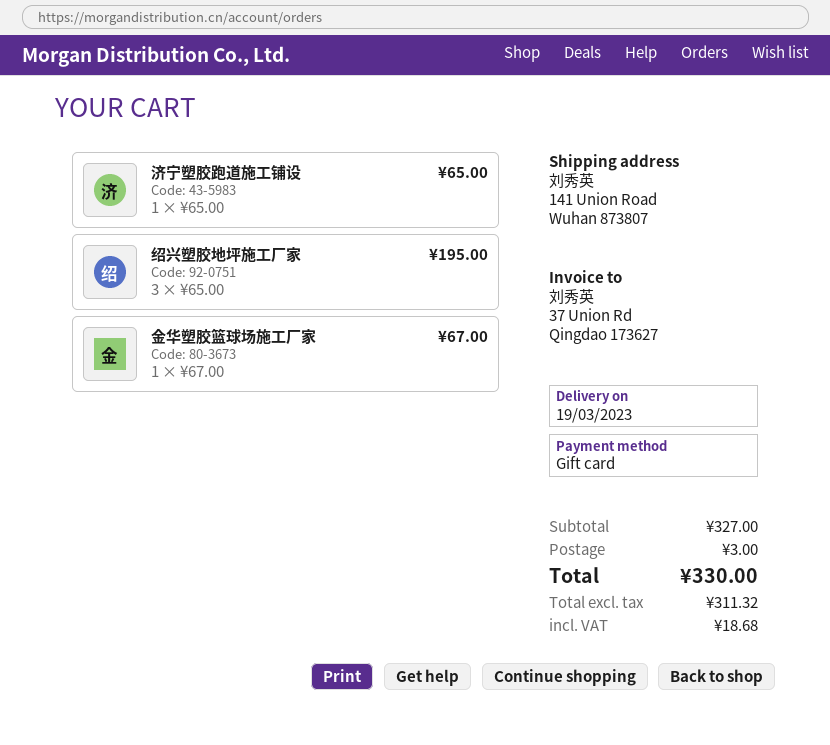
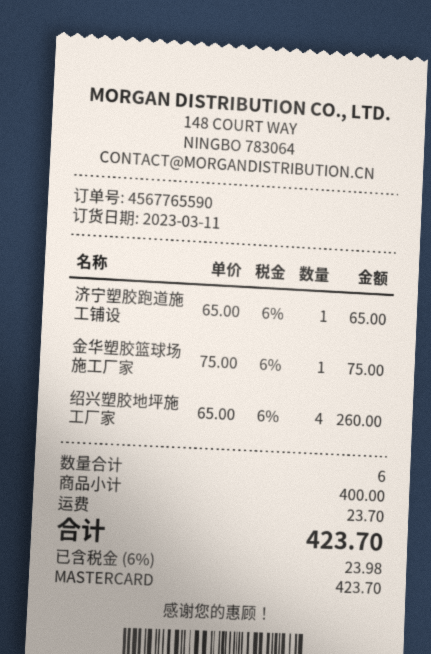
payment method: gift card -> Mastercard
绍兴塑胶地坪施工厂家: 3 x 65.00 = 195.00 -> 4 x 65.00 = 260.00
金华塑胶篮球场施工厂家: 1 x 67.00 = 67.00 -> 1 x 75.00 = 75.00
subtotal: 327.00 -> 400.00
shipping: 3.00 -> 23.70
tax: 18.68 -> 23.98
total: 330.00 -> 423.70

